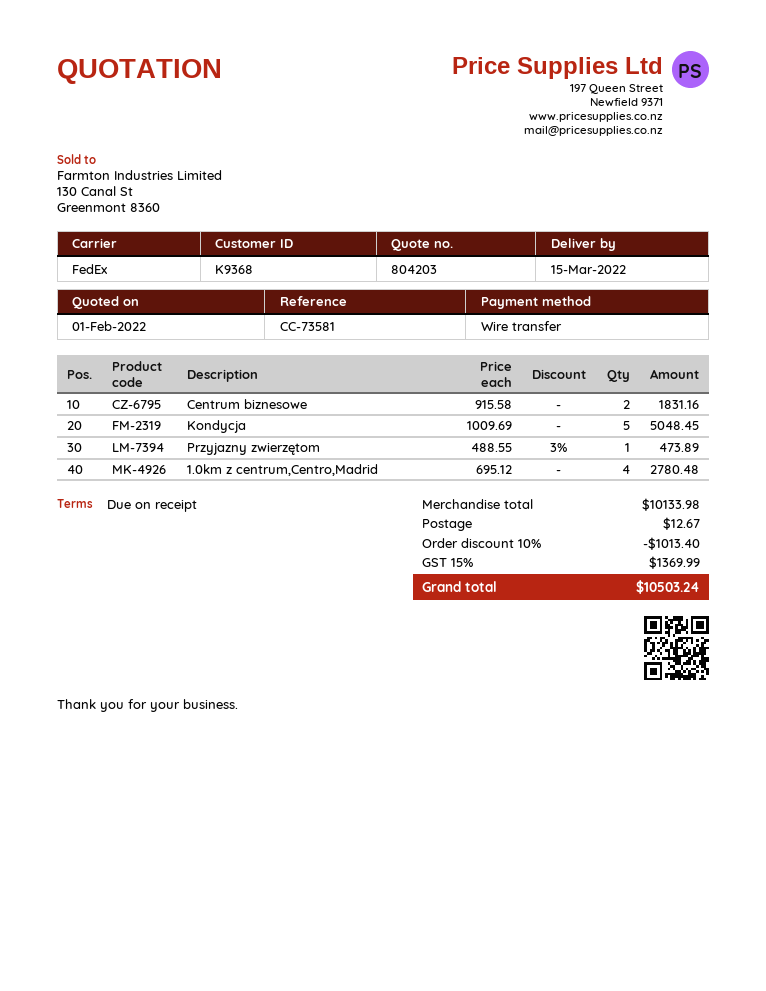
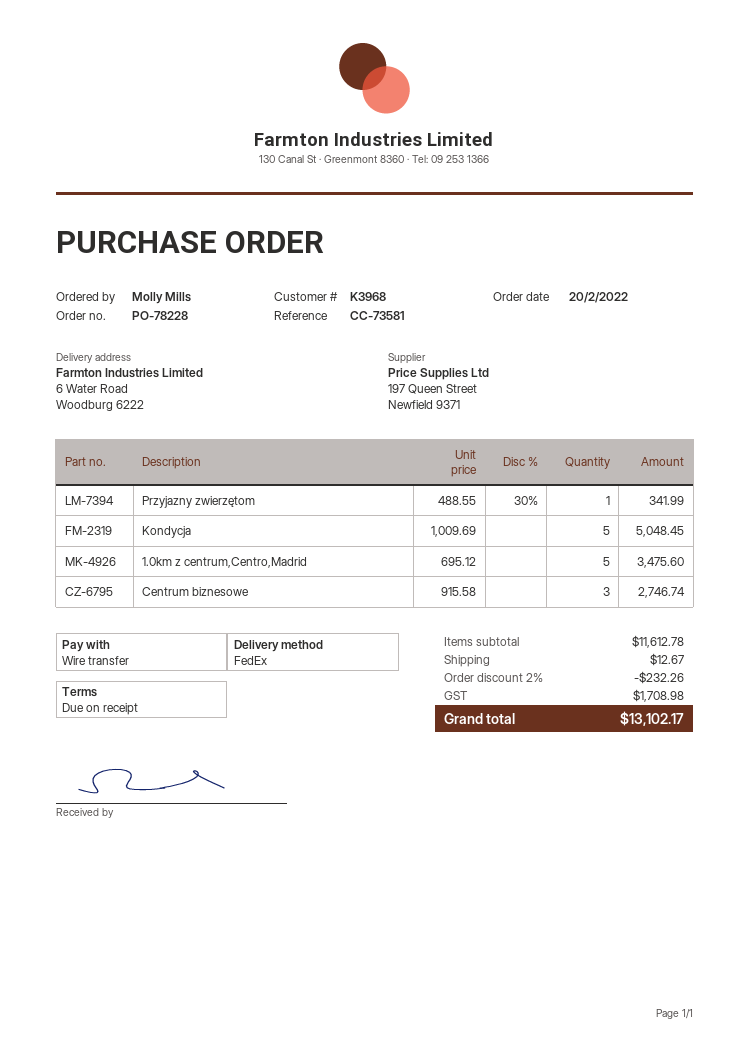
customer number: K9368 -> K3968
Centrum biznesowe: 2 x 915.58 = 1831.16 -> 3 x 915.58 = 2746.74
Przyjazny zwierzętom: 1 x 488.55 - 3% = 473.89 -> 1 x 488.55 - 30% = 341.99
1.0km z centrum,Centro,Madrid: 4 x 695.12 = 2780.48 -> 5 x 695.12 = 3475.60
subtotal: 10133.98 -> 11612.78
discount: 10% = 1013.40 -> 2% = 232.26
tax: 1369.99 -> 1708.98
total: 10503.24 -> 13102.17

